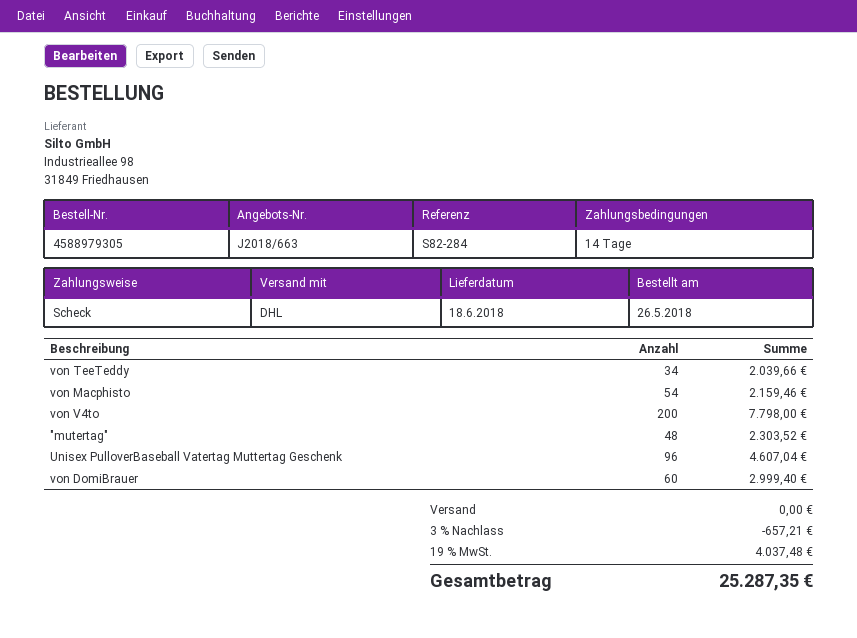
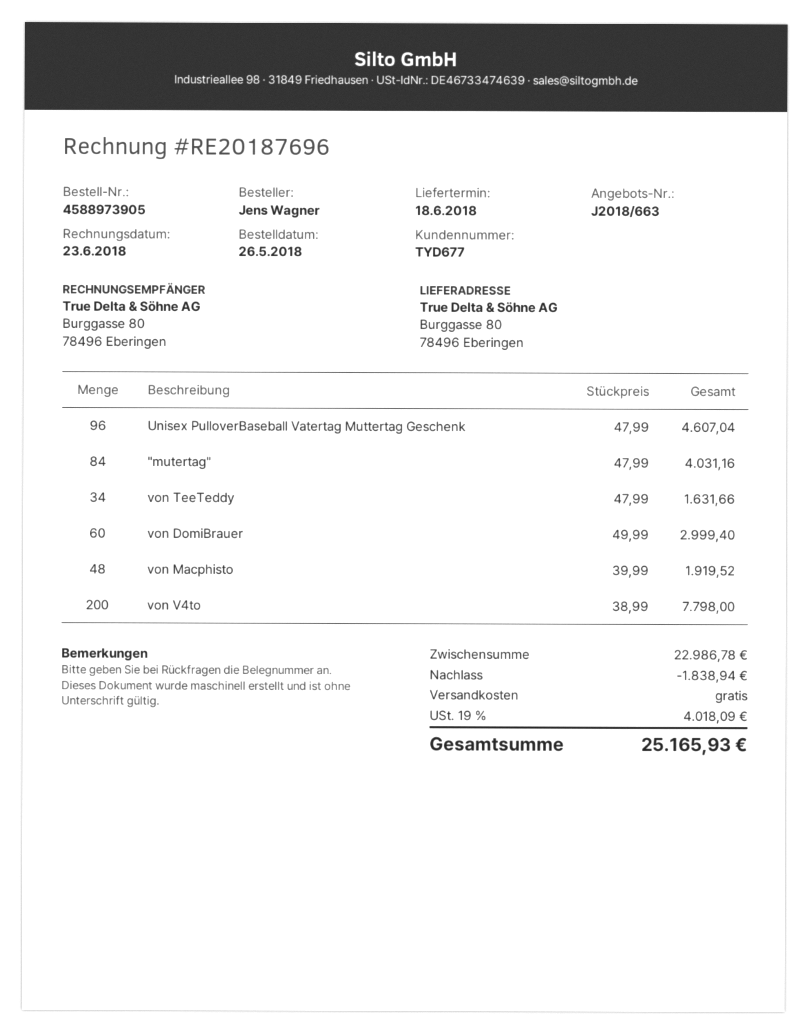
order number: 4588979305 -> 4588973905
von TeeTeddy: 34 for 2039.66 -> 34 for 1631.66
von Macphisto: 54 for 2159.46 -> 48 for 1919.52
"mutertag": 48 for 2303.52 -> 84 for 4031.16
discount: 657.21 -> 1838.94
tax: 19% = 4037.48 -> 19% = 4018.09
total: 25287.35 -> 25165.93

